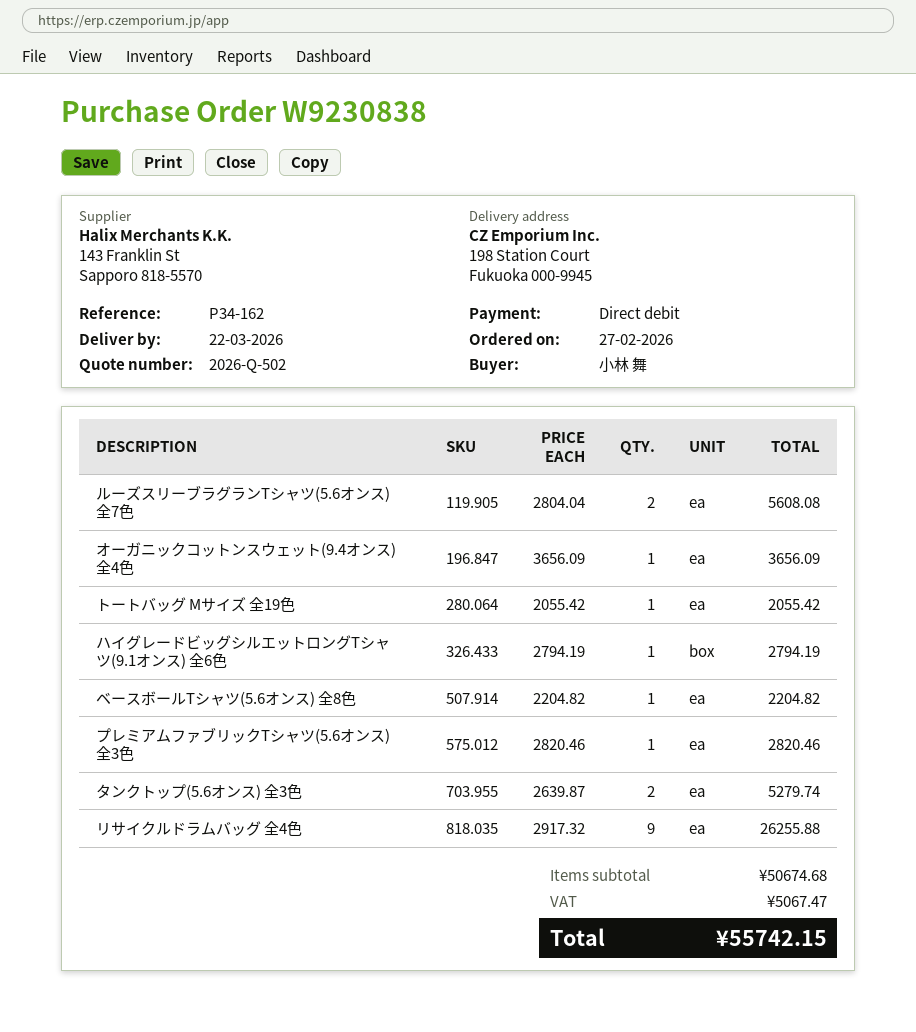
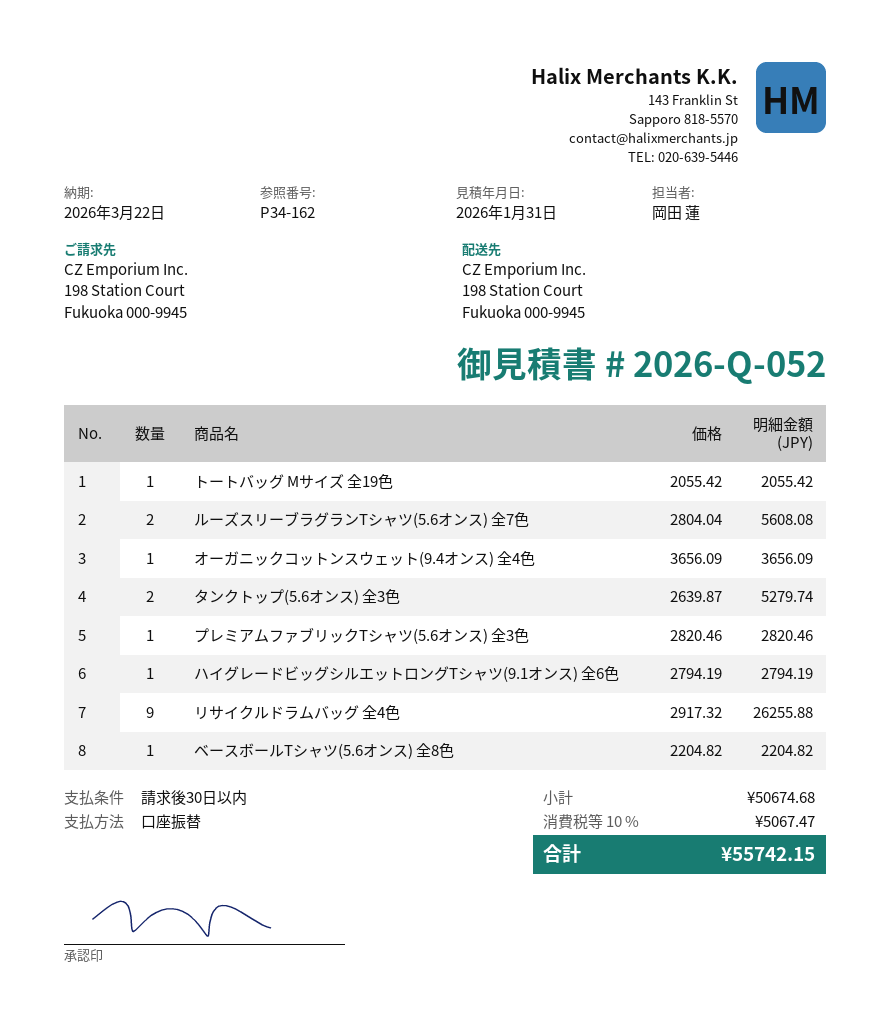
quote number: 2026-Q-502 -> 2026-Q-052

